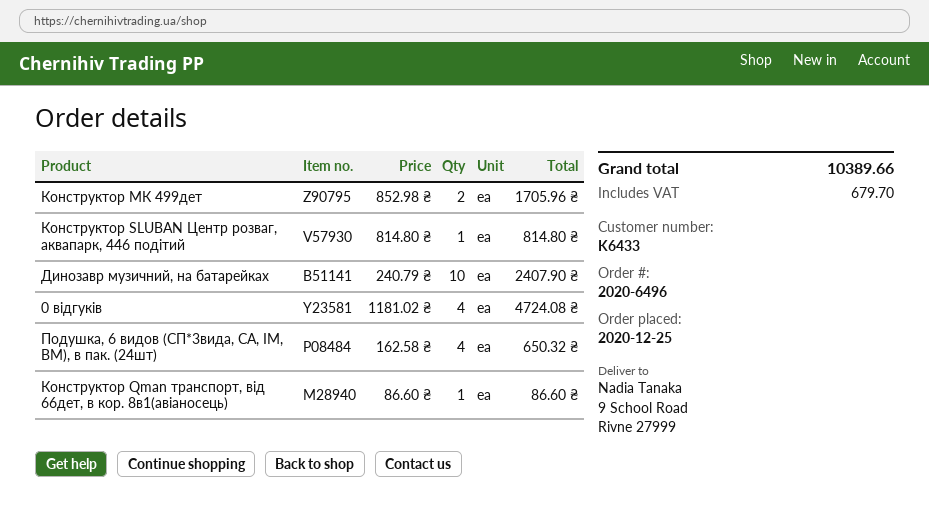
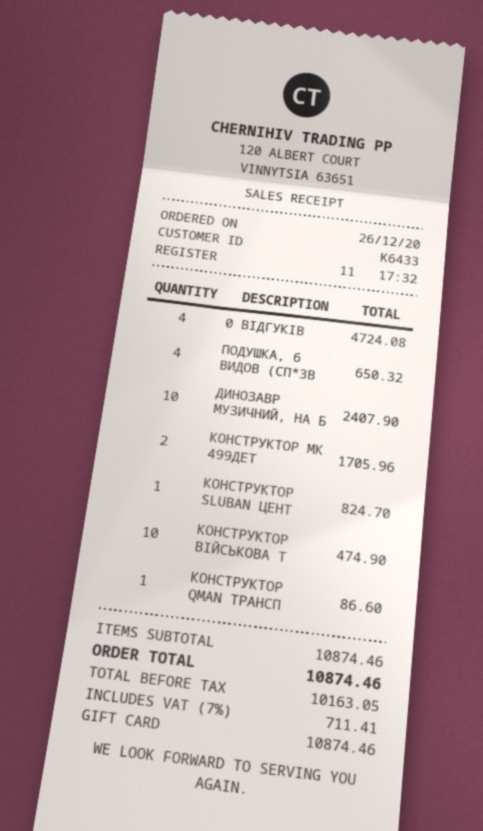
order date: 2020-12-25 -> 2020-12-26
Конструктор SLUBAN Центр розваг, аквапарк, 446 подітий: 1 for 814.80 -> 1 for 824.70
КОНСТРУКТОР ВІЙСЬКОВА Т: none -> 10 for 474.90
tax: 679.70 -> 711.41
total: 10389.66 -> 10874.46

